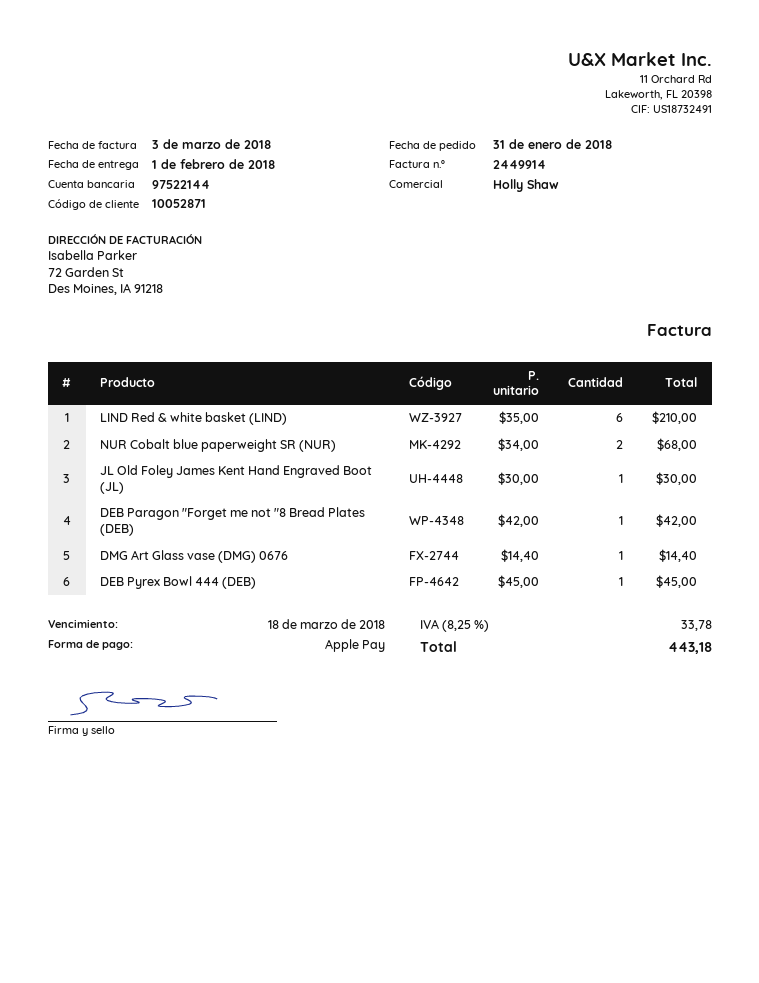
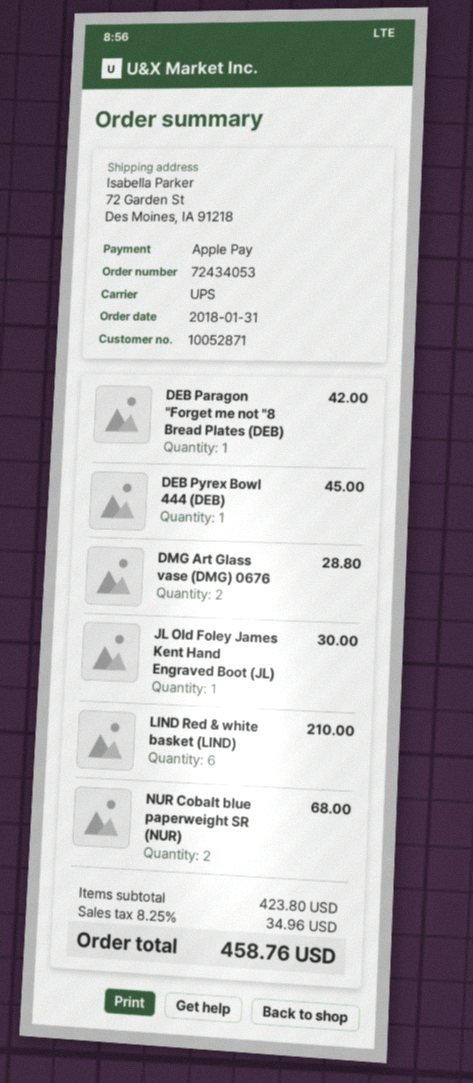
DMG Art Glass vase (DMG) 0676: 1 for 14.40 -> 2 for 28.80
tax: 8.25% = 33.78 -> 8.25% = 34.96
total: 443.18 -> 458.76

